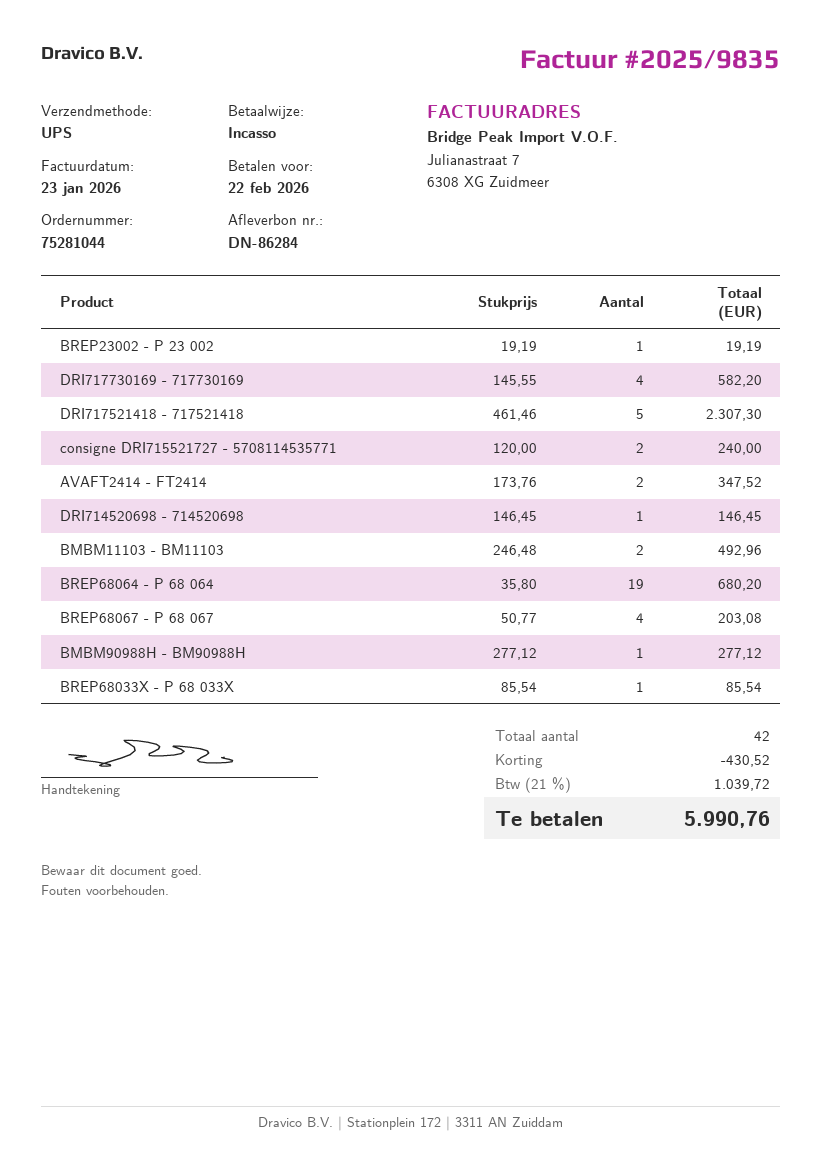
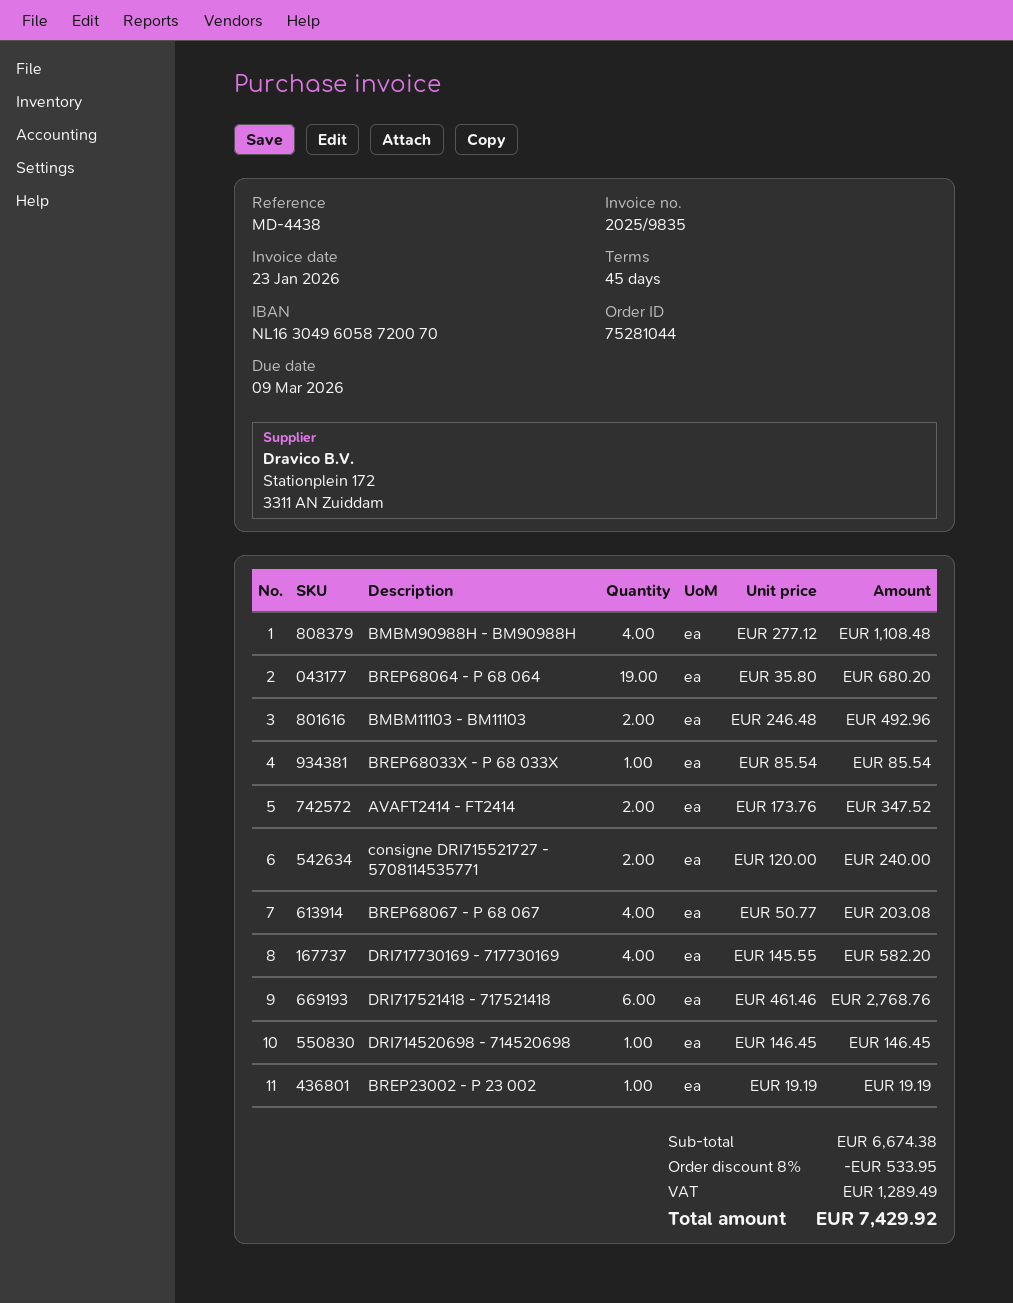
due date: 2026-02-22 -> 2026-03-09
DRI717521418 - 717521418: 5 x 461.46 = 2307.30 -> 6 x 461.46 = 2768.76
BMBM90988H - BM90988H: 1 x 277.12 = 277.12 -> 4 x 277.12 = 1108.48
discount: 430.52 -> 533.95
tax: 1039.72 -> 1289.49
total: 5990.76 -> 7429.92

